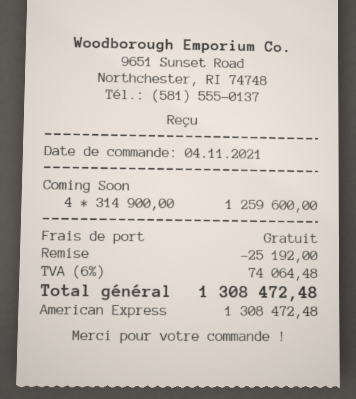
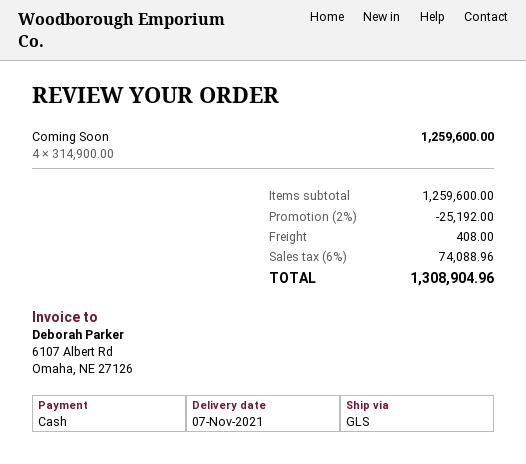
payment method: American Express -> cash
shipping: 0.00 -> 408.00
tax: 6% = 74064.48 -> 6% = 74088.96
total: 1308472.48 -> 1308904.96

